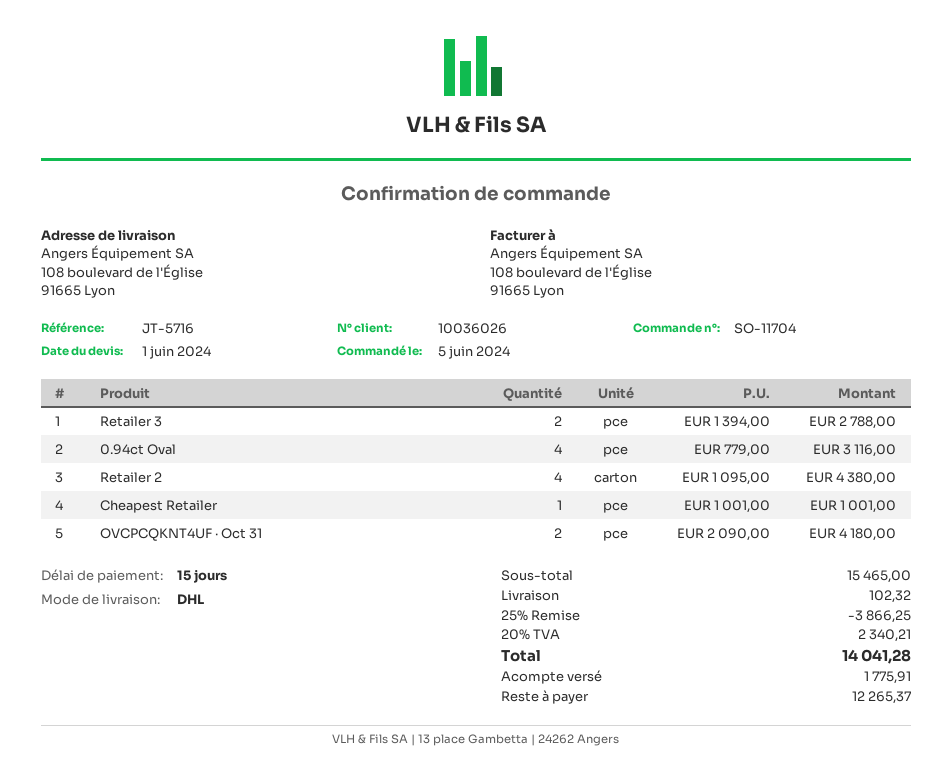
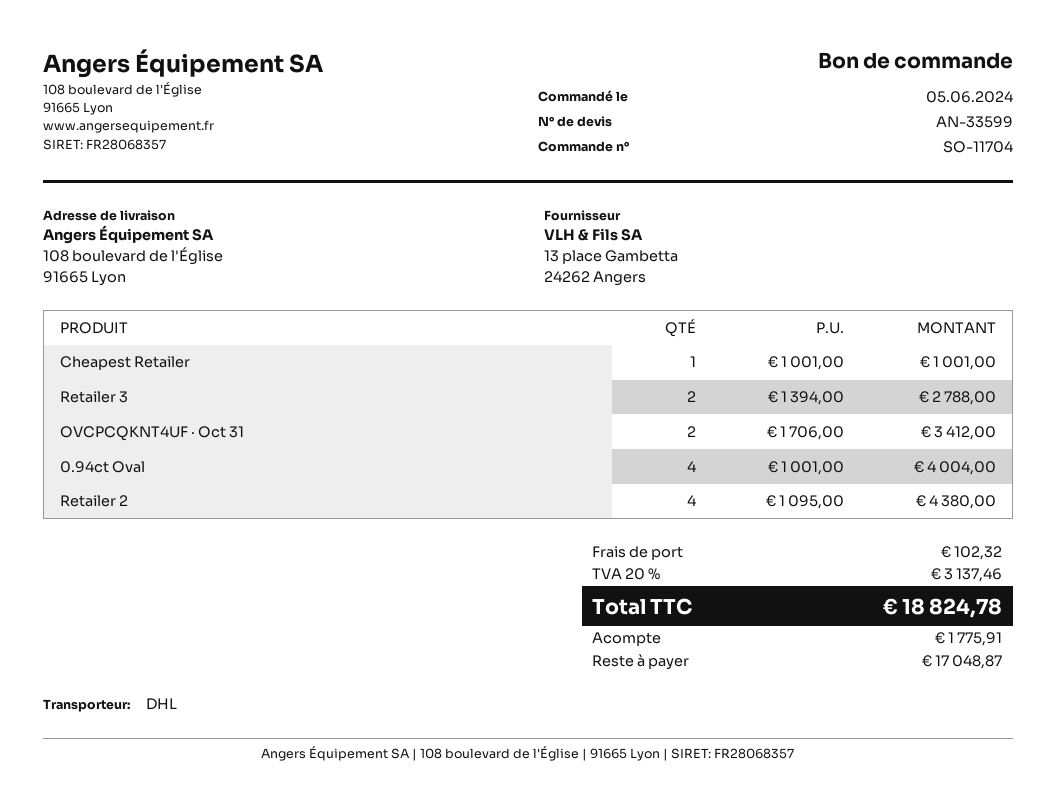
0.94ct Oval: 4 x 779.00 = 3116.00 -> 4 x 1001.00 = 4004.00
OVCPCQKNT4UF · Oct 31: 2 x 2090.00 = 4180.00 -> 2 x 1706.00 = 3412.00
discount: 25% = 3866.25 -> none
tax: 20% = 2340.21 -> 20% = 3137.46
total: 14041.28 -> 18824.78
balance: 12265.37 -> 17048.87

